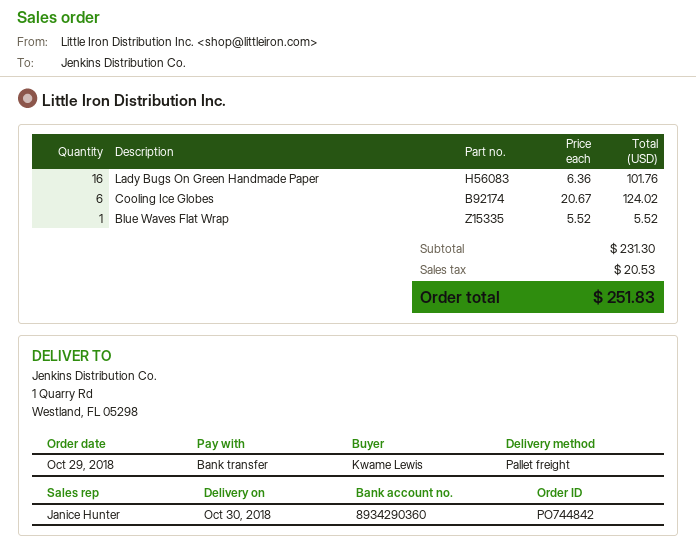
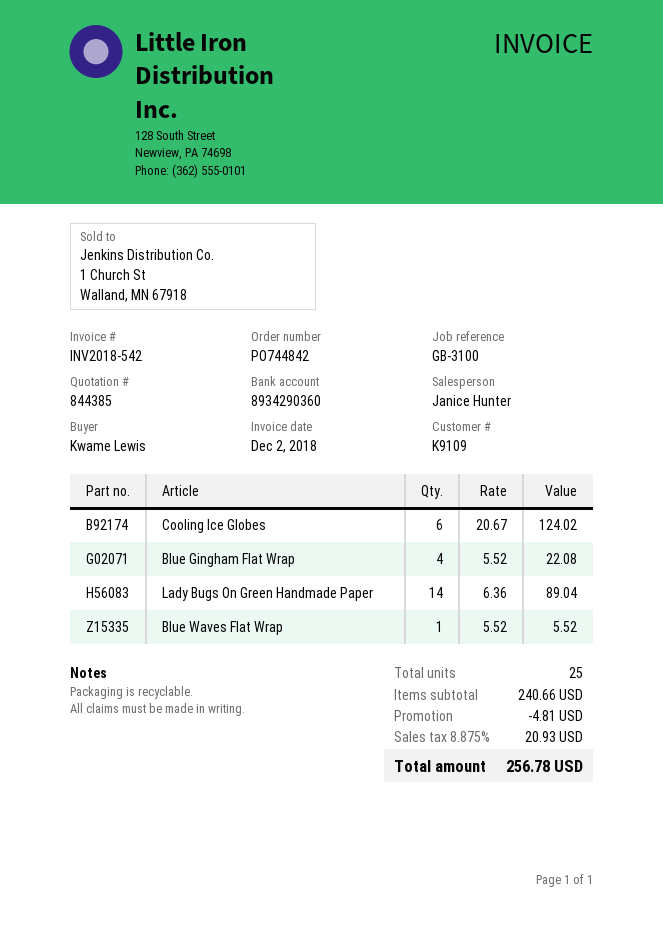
Lady Bugs On Green Handmade Paper: 16 x 6.36 = 101.76 -> 14 x 6.36 = 89.04
Blue Gingham Flat Wrap: none -> 4 x 5.52 = 22.08
subtotal: 231.30 -> 240.66
discount: none -> 4.81
tax: 20.53 -> 20.93
total: 251.83 -> 256.78

